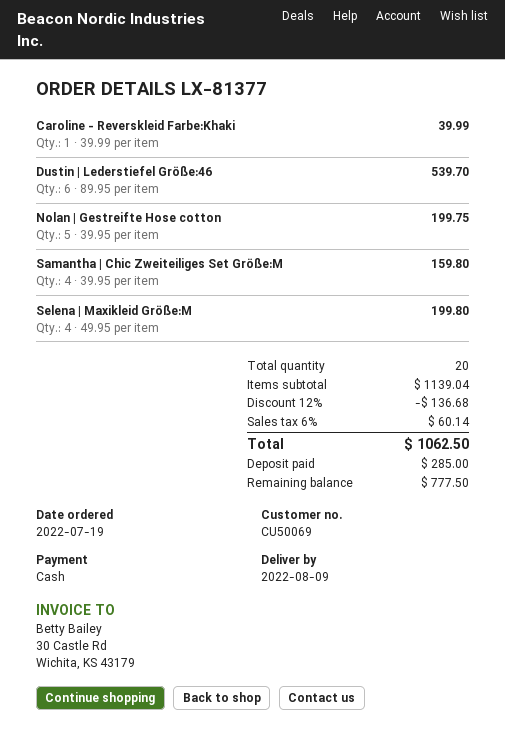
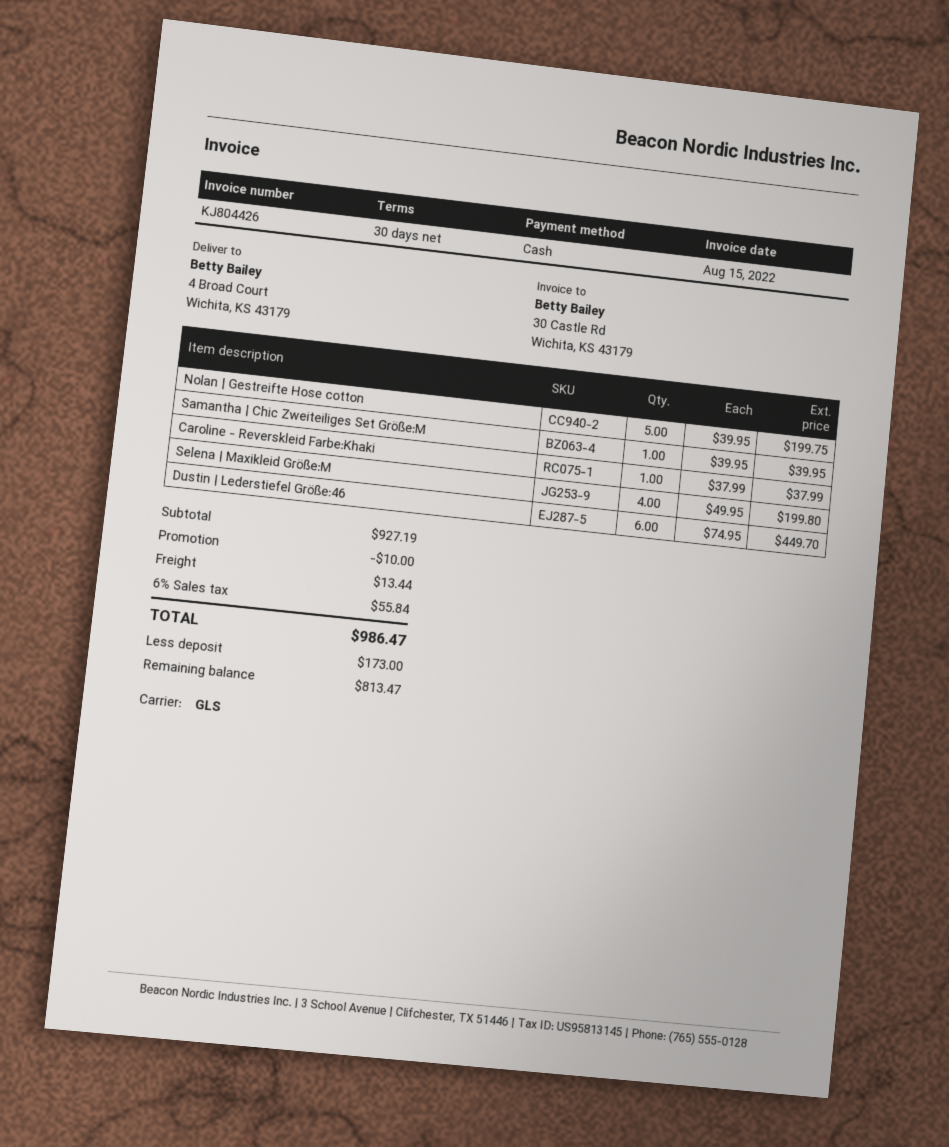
Caroline - Reverskleid Farbe:Khaki: 1 x 39.99 = 39.99 -> 1 x 37.99 = 37.99
Dustin | Lederstiefel Größe:46: 6 x 89.95 = 539.70 -> 6 x 74.95 = 449.70
Samantha | Chic Zweiteiliges Set Größe:M: 4 x 39.95 = 159.80 -> 1 x 39.95 = 39.95
subtotal: 1139.04 -> 927.19
discount: 136.68 -> 10.00
shipping: none -> 13.44
tax: 6% = 60.14 -> 6% = 55.84
total: 1062.50 -> 986.47
deposit: 285.00 -> 173.00
balance: 777.50 -> 813.47

